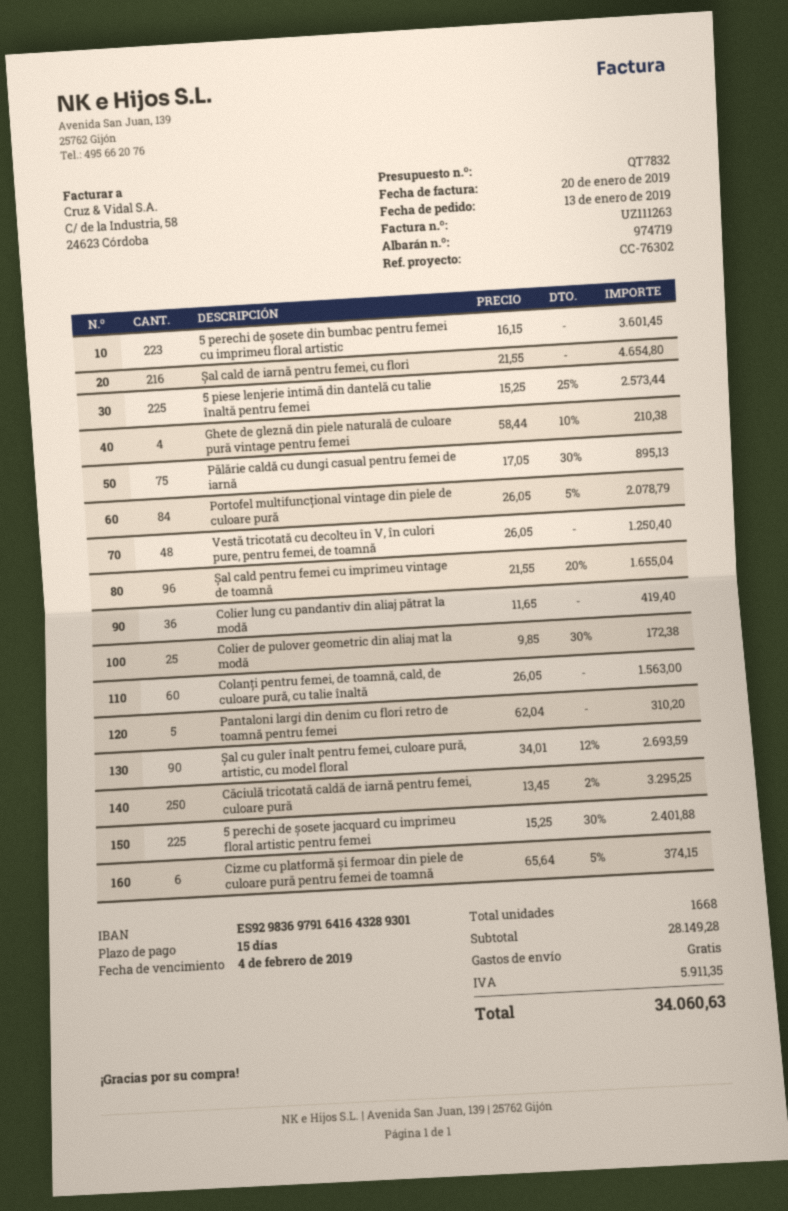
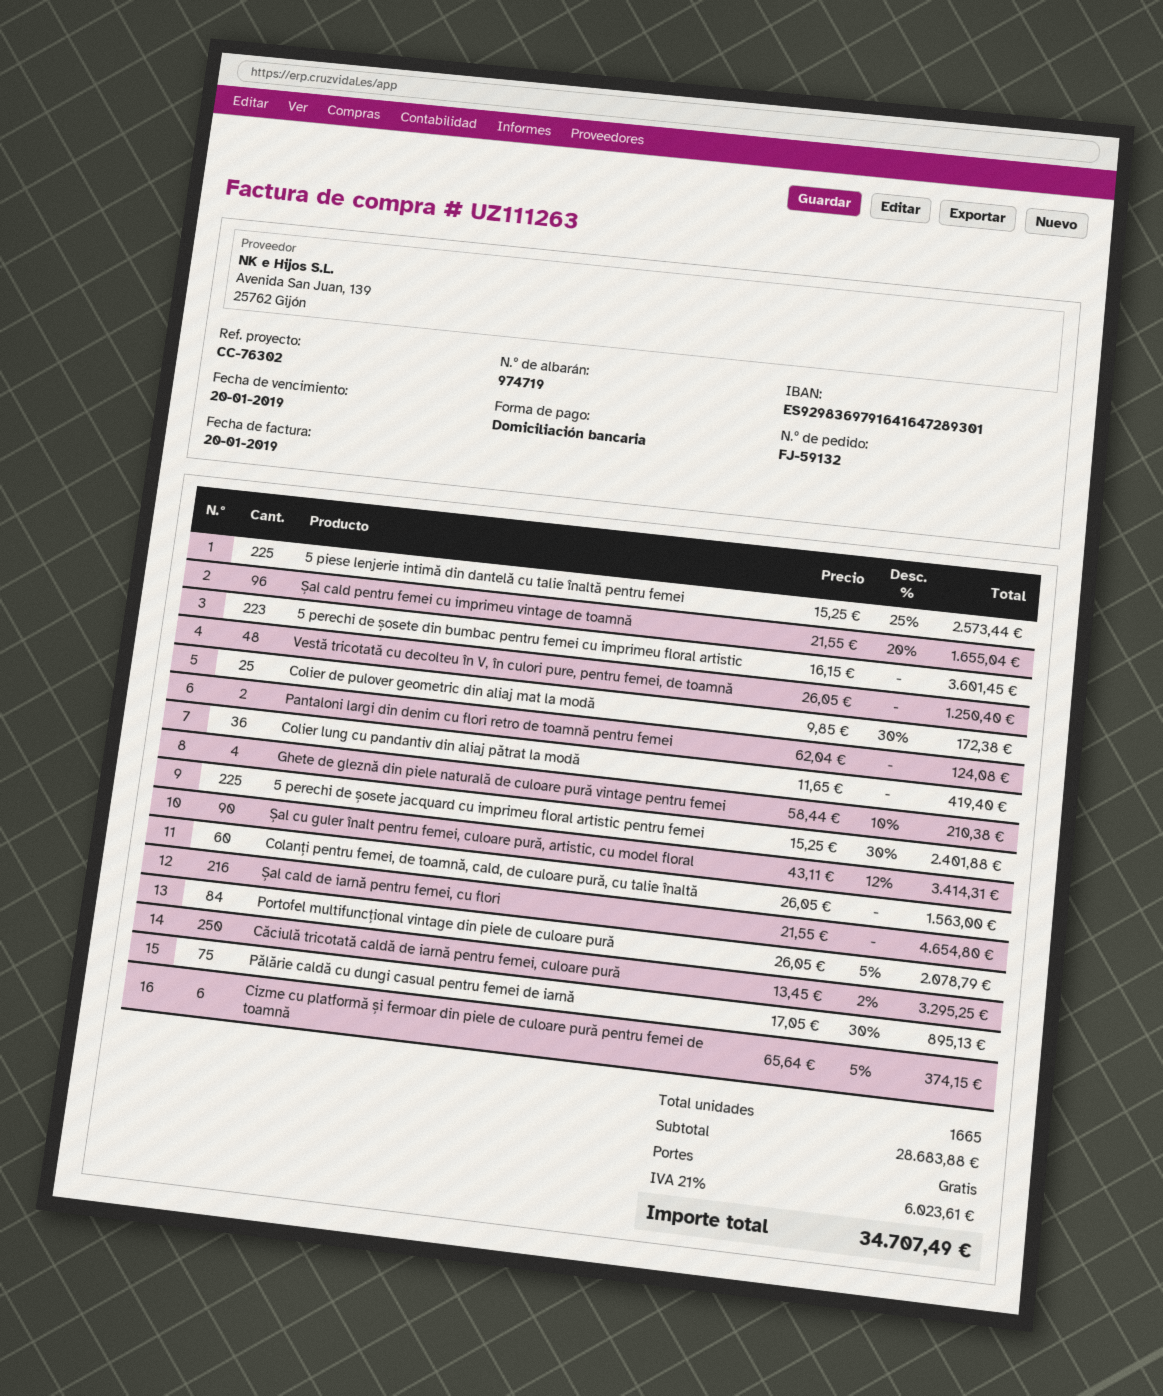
due date: 2019-02-04 -> 2019-01-20
bank account: ES9298369791641643289301 -> ES9298369791641647289301
Pantaloni largi din denim cu flori retro de toamnă pentru femei: 5 x 62.04 = 310.20 -> 2 x 62.04 = 124.08
Șal cu guler înalt pentru femei, culoare pură, artistic, cu model floral: 90 x 34.01 - 12% = 2693.59 -> 90 x 43.11 - 12% = 3414.31
total quantity: 1668 -> 1665
subtotal: 28149.28 -> 28683.88
tax: 5911.35 -> 6023.61
total: 34060.63 -> 34707.49

